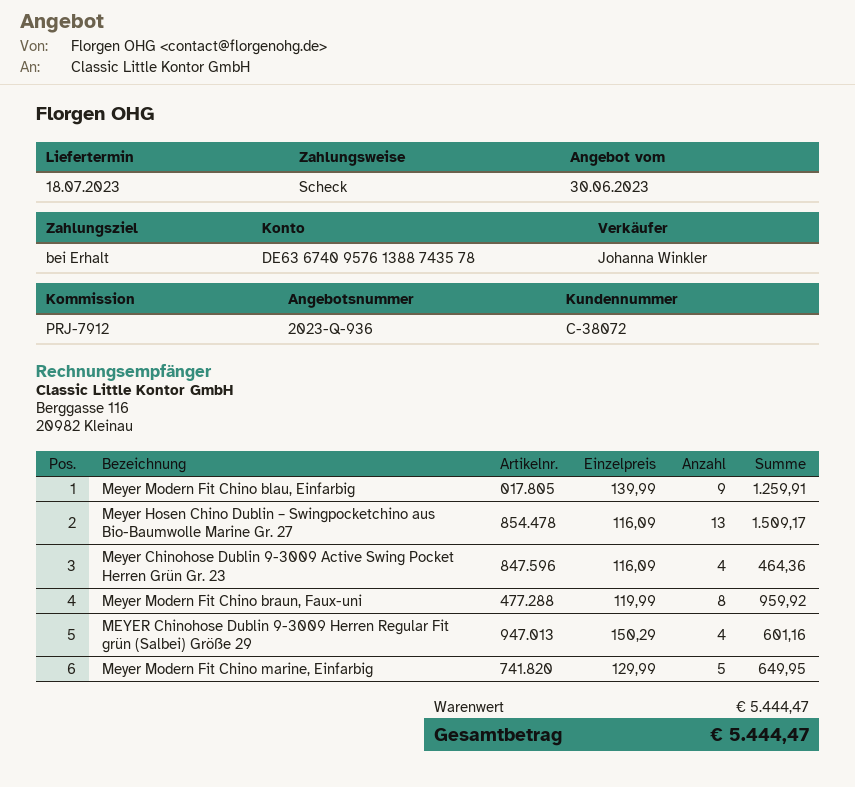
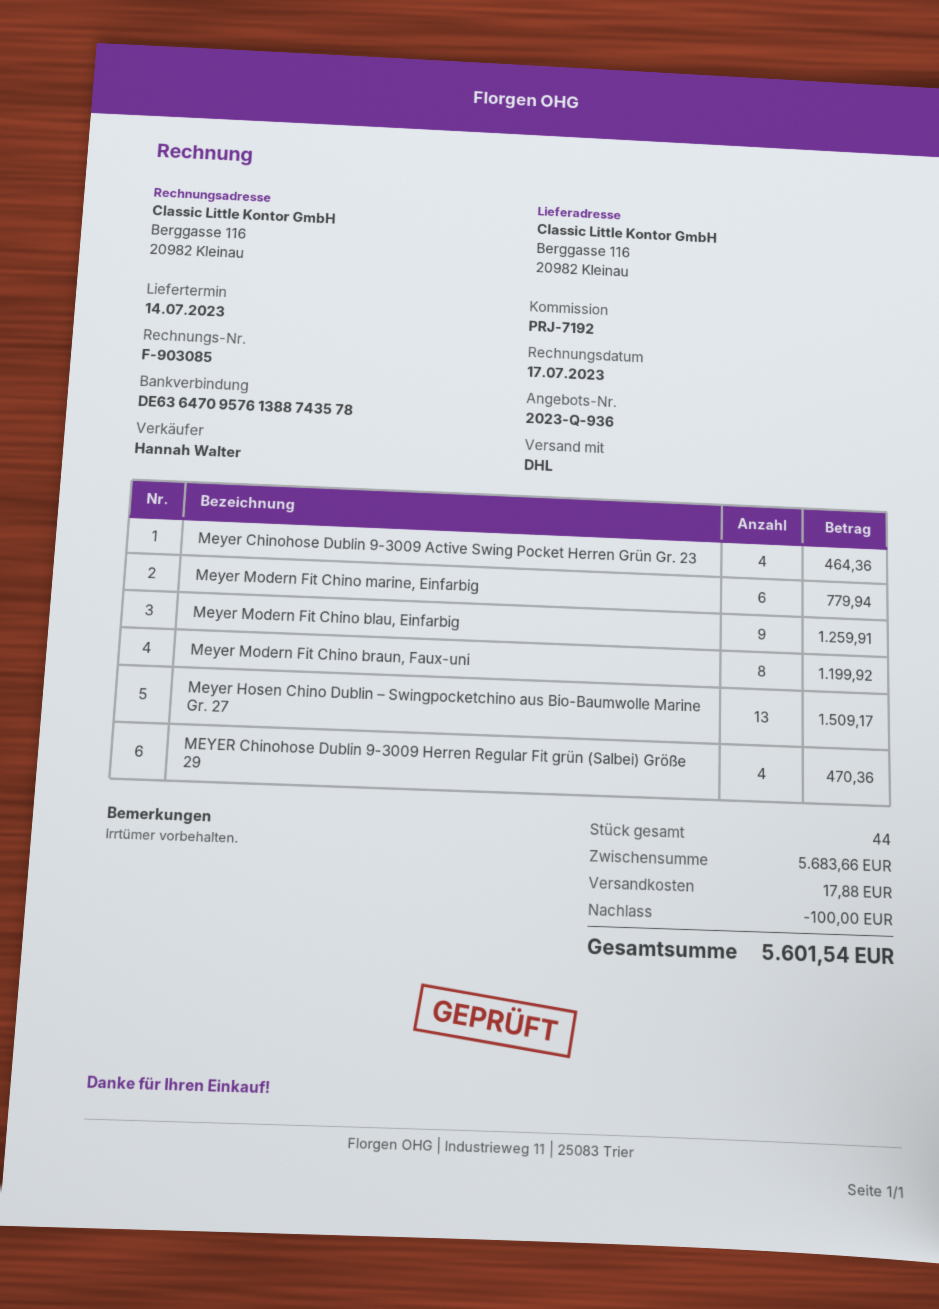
delivery date: 2023-07-18 -> 2023-07-14
reference: PRJ-7912 -> PRJ-7192
sales rep: Johanna Winkler -> Hannah Walter
bank account: DE63674095761388743578 -> DE63647095761388743578
Meyer Modern Fit Chino braun, Faux-uni: 8 for 959.92 -> 8 for 1199.92
MEYER Chinohose Dublin 9-3009 Herren Regular Fit grün (Salbei) Größe 29: 4 for 601.16 -> 4 for 470.36
Meyer Modern Fit Chino marine, Einfarbig: 5 for 649.95 -> 6 for 779.94
subtotal: 5444.47 -> 5683.66
discount: none -> 100.00
shipping: none -> 17.88
total: 5444.47 -> 5601.54

